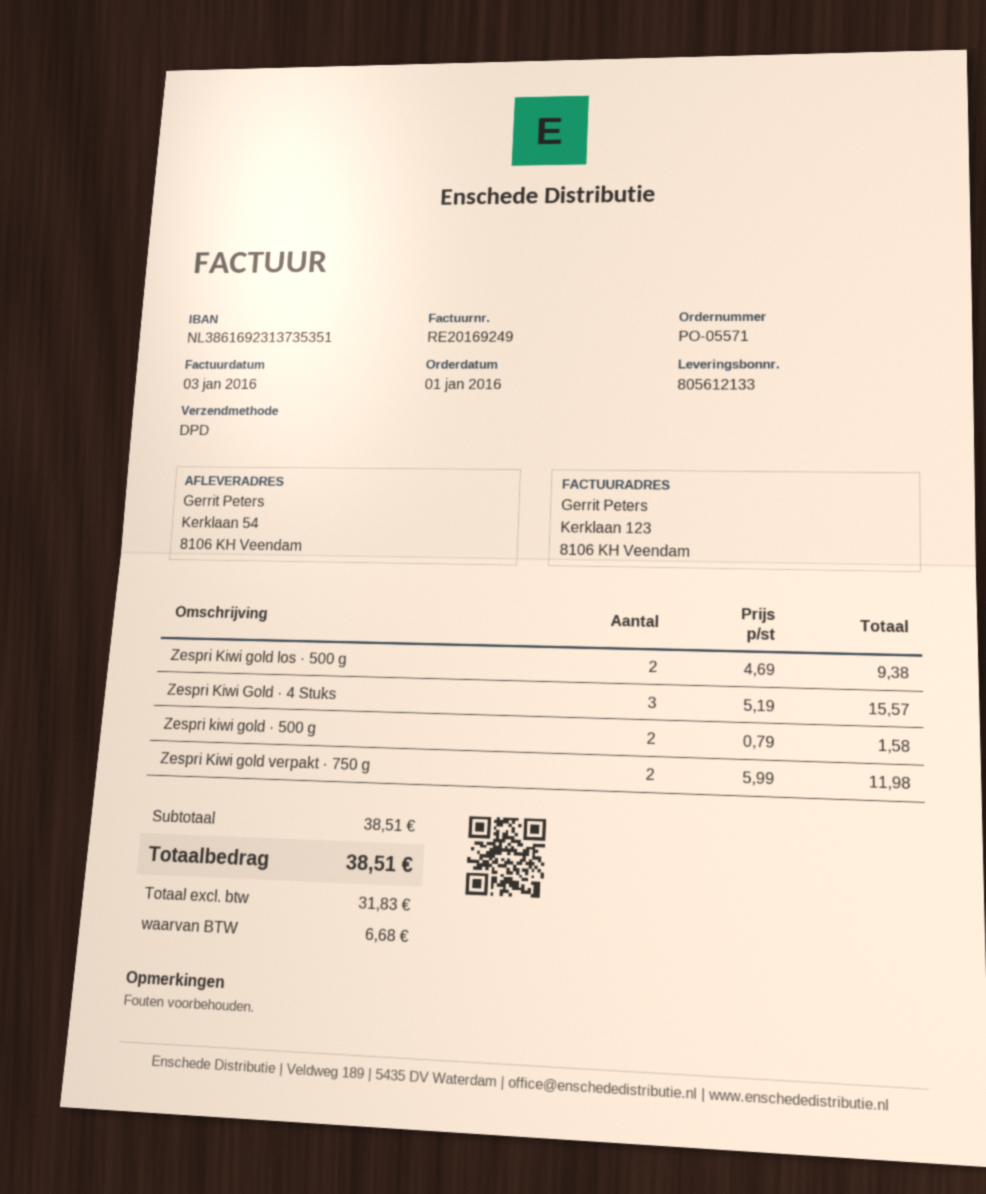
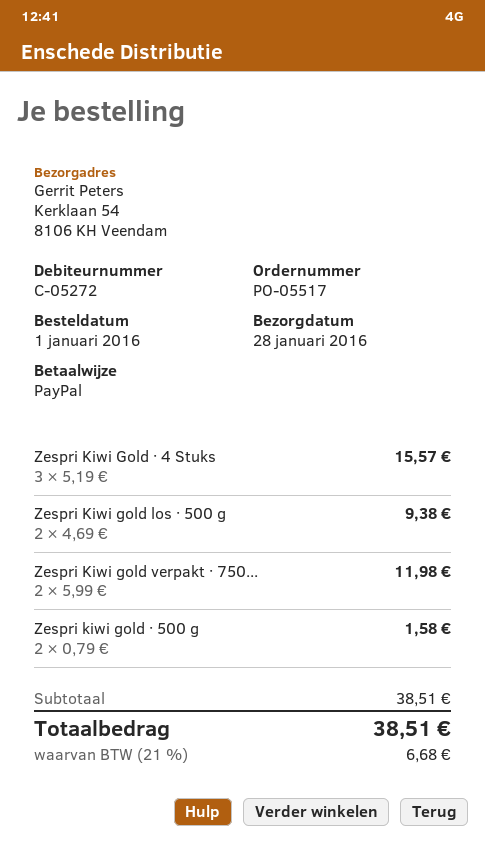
order number: PO-05571 -> PO-05517

